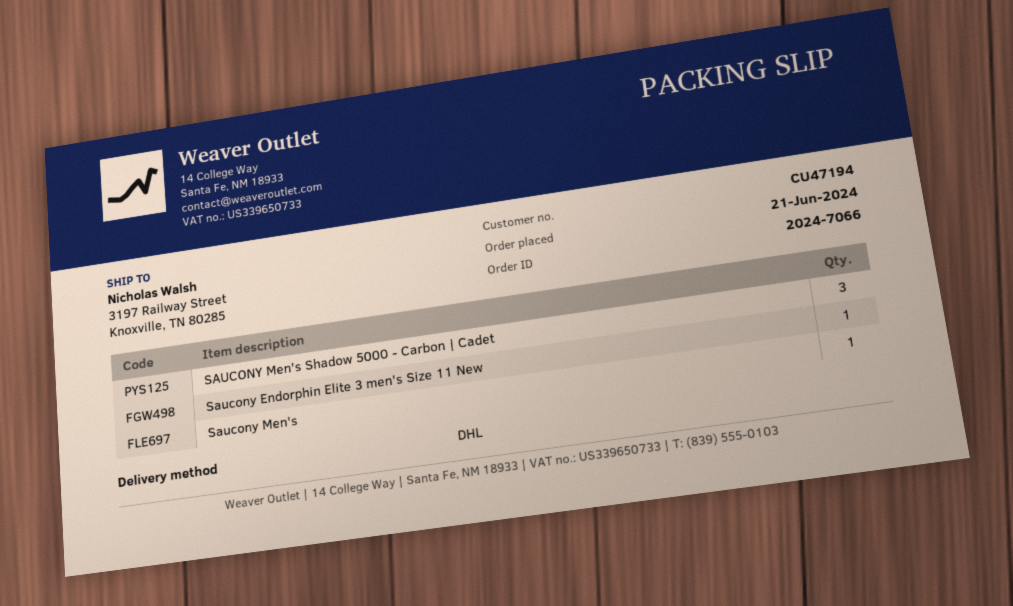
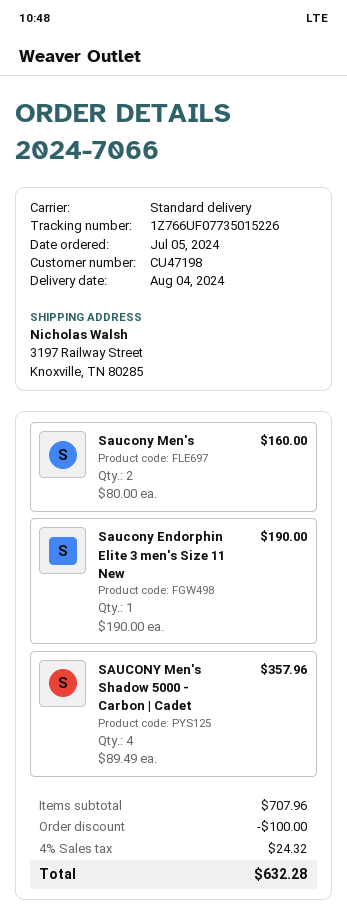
order date: 2024-06-21 -> 2024-07-05
customer number: CU47194 -> CU47198
shipping method: DHL -> standard
SAUCONY Men's Shadow 5000 - Carbon | Cadet: 3 -> 4
Saucony Men's: 1 -> 2

